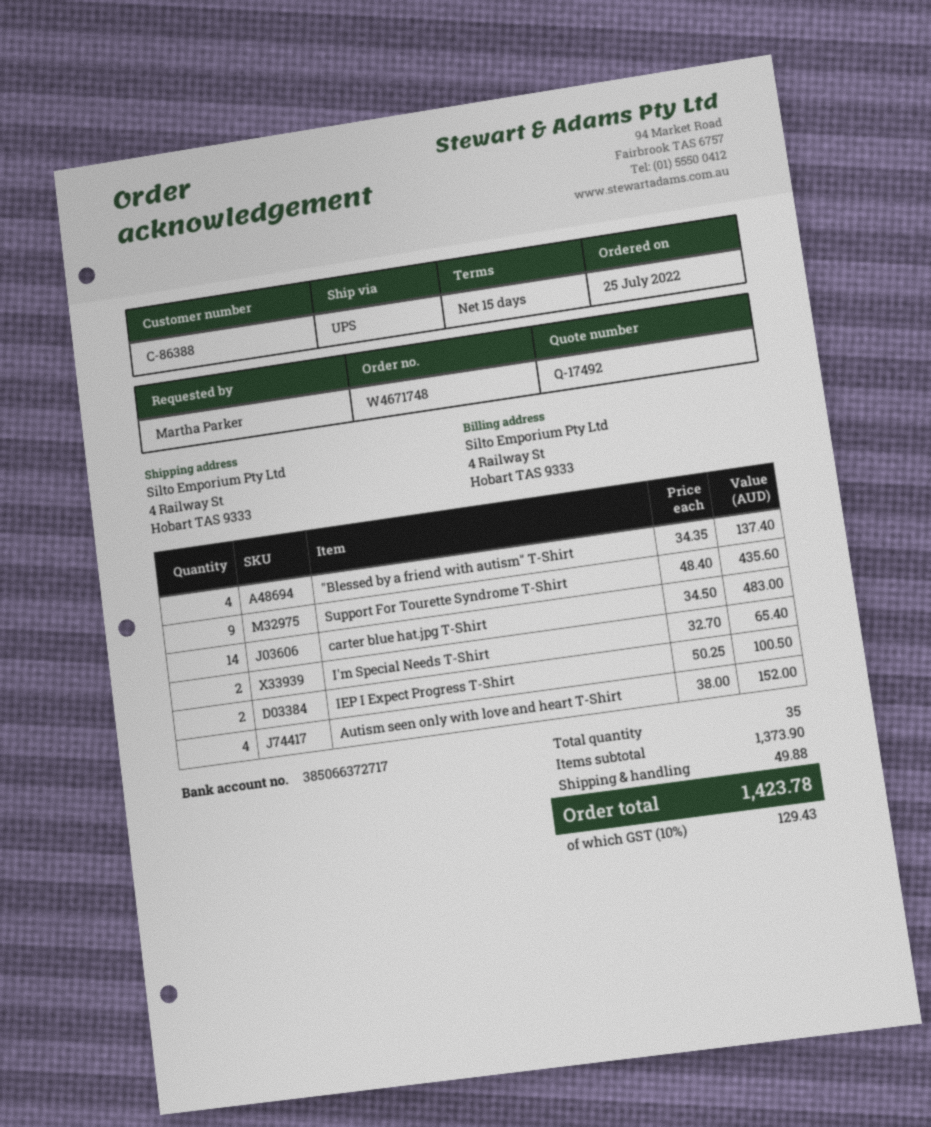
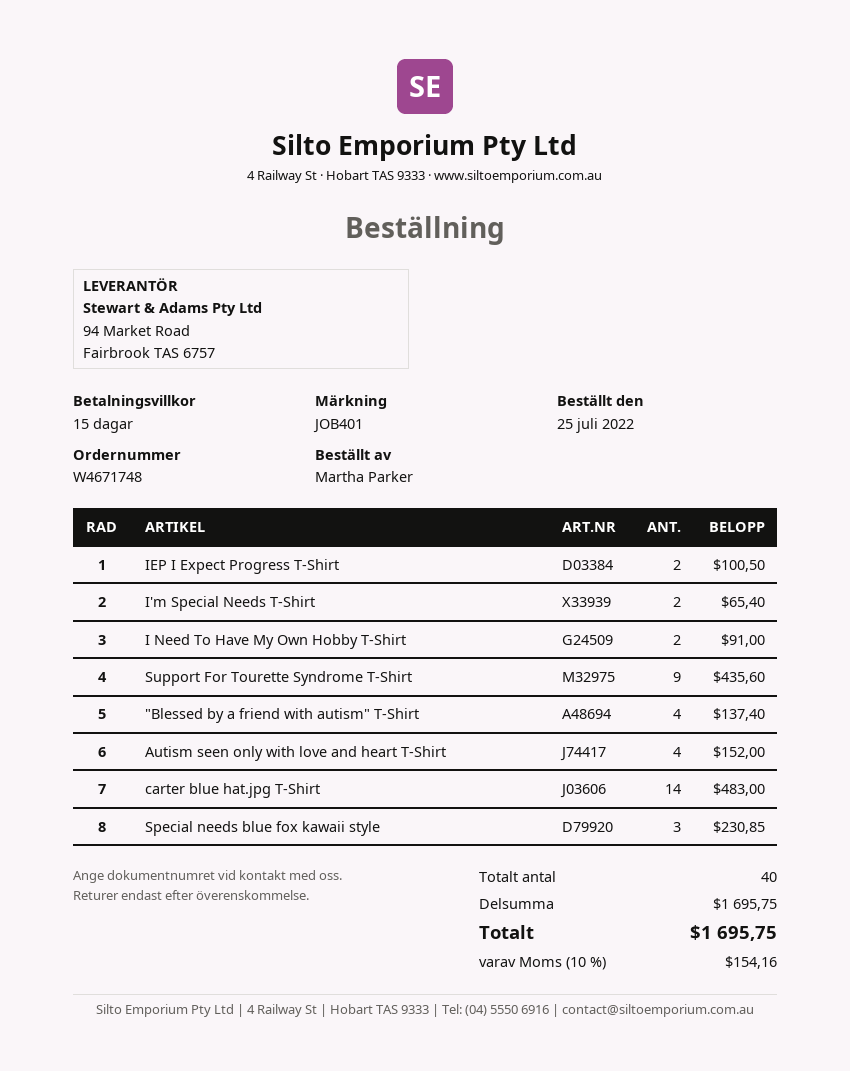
I Need To Have My Own Hobby T-Shirt: none -> 2 for 91.00
Special needs blue fox kawaii style: none -> 3 for 230.85
total quantity: 35 -> 40
subtotal: 1373.90 -> 1695.75
shipping: 49.88 -> none
tax: 10% = 129.43 -> 10% = 154.16
total: 1423.78 -> 1695.75

